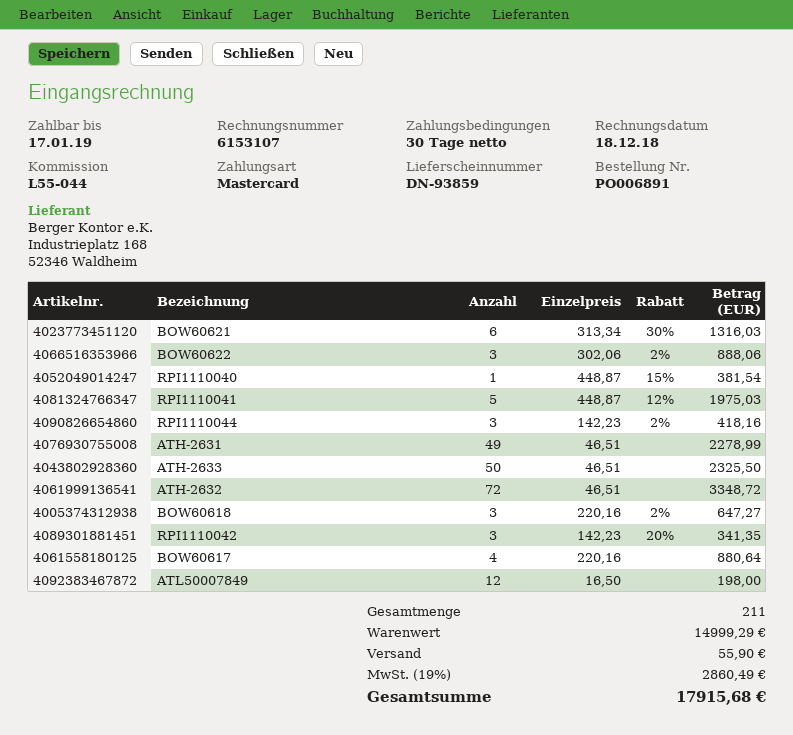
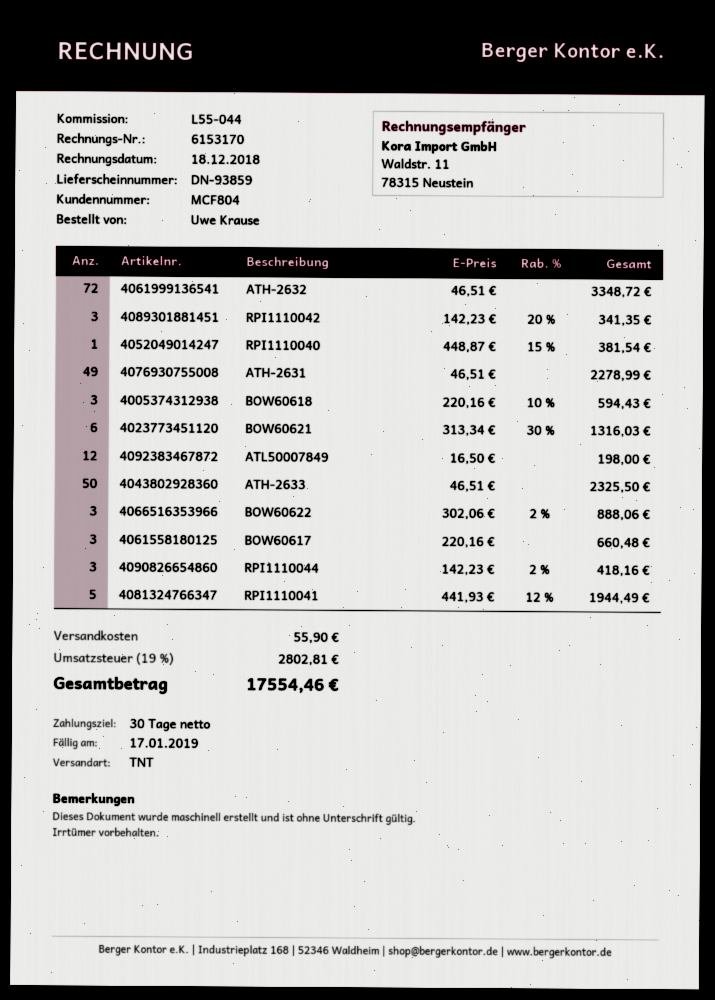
invoice number: 6153107 -> 6153170
RPI1110041: 5 x 448.87 - 12% = 1975.03 -> 5 x 441.93 - 12% = 1944.49
BOW60618: 3 x 220.16 - 2% = 647.27 -> 3 x 220.16 - 10% = 594.43
BOW60617: 4 x 220.16 = 880.64 -> 3 x 220.16 = 660.48
tax: 19% = 2860.49 -> 19% = 2802.81
total: 17915.68 -> 17554.46

